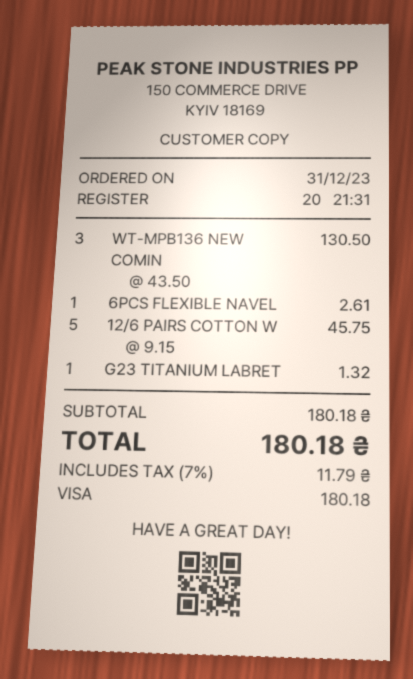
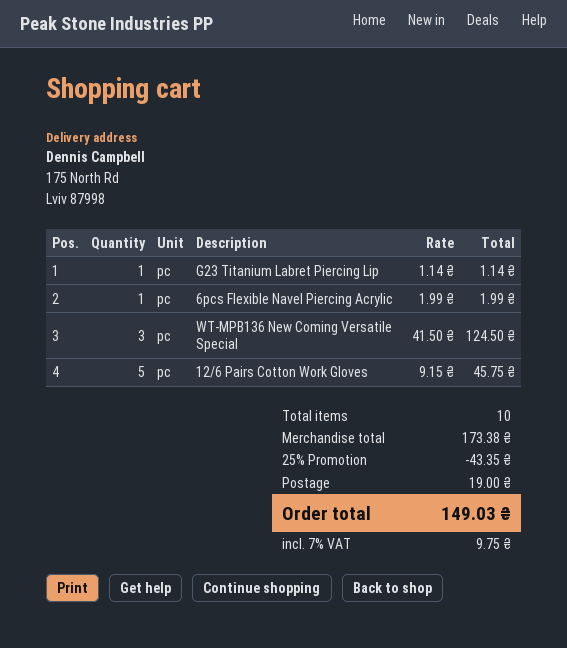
WT-MPB136 NEW COMIN: 3 x 43.50 = 130.50 -> 3 x 41.50 = 124.50
6PCS FLEXIBLE NAVEL: 1 x 2.61 = 2.61 -> 1 x 1.99 = 1.99
G23 TITANIUM LABRET: 1 x 1.32 = 1.32 -> 1 x 1.14 = 1.14
subtotal: 180.18 -> 173.38
discount: none -> 25% = 43.35
shipping: none -> 19.00
tax: 7% = 11.79 -> 7% = 9.75
total: 180.18 -> 149.03

